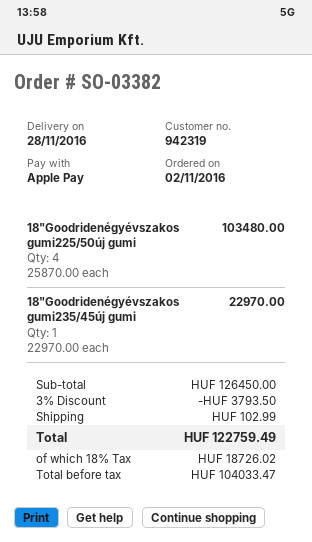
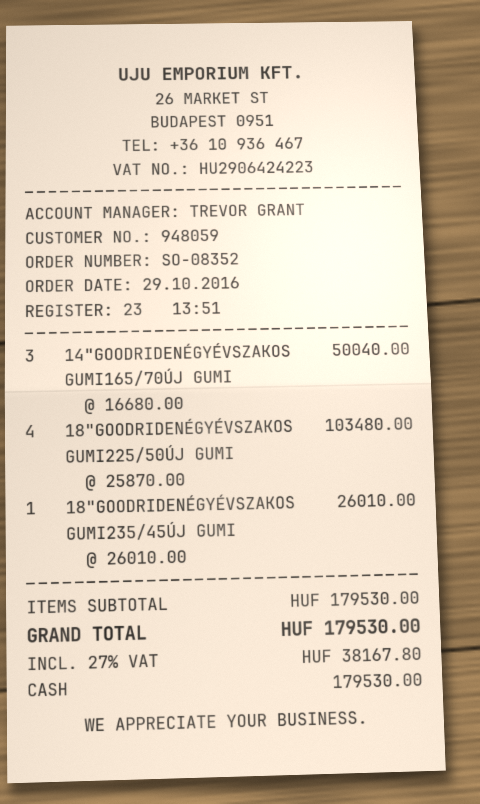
order number: SO-03382 -> SO-08352
order date: 2016-11-02 -> 2016-10-29
customer number: 942319 -> 948059
payment method: Apple Pay -> cash
18"Goodridenégyévszakos gumi235/45új gumi: 1 x 22970.00 = 22970.00 -> 1 x 26010.00 = 26010.00
14"GOODRIDENÉGYÉVSZAKOS GUMI165/70ÚJ GUMI: none -> 3 x 16680.00 = 50040.00
subtotal: 126450.00 -> 179530.00
discount: 3% = 3793.50 -> none
shipping: 102.99 -> none
tax: 18% = 18726.02 -> 27% = 38167.80
total: 122759.49 -> 179530.00

